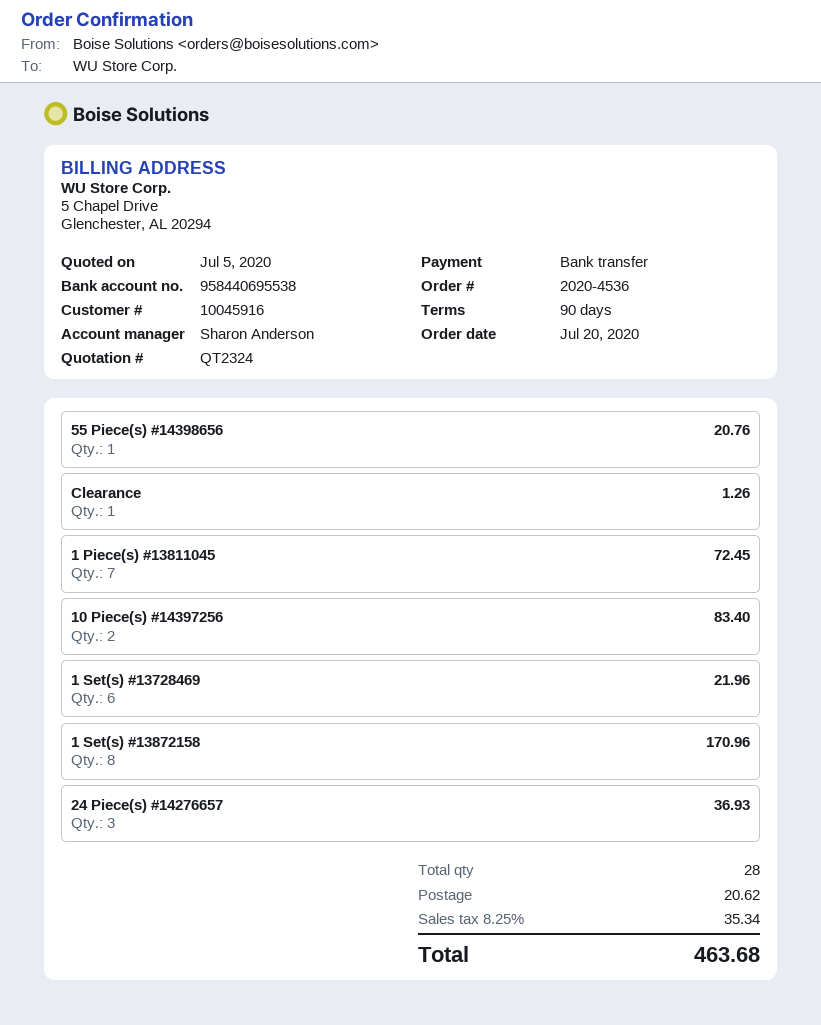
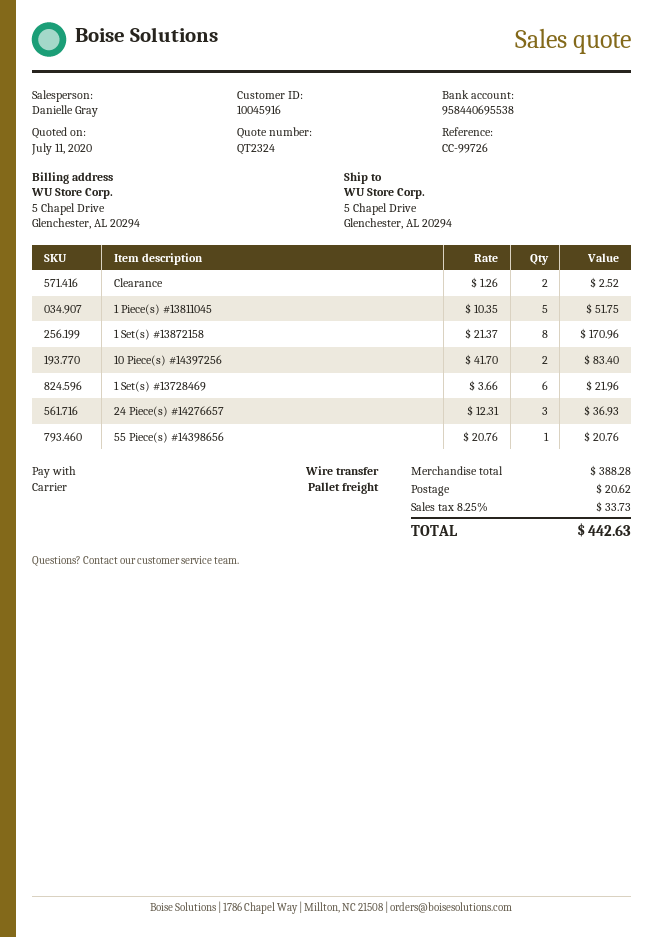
quote date: 2020-07-05 -> 2020-07-11
sales rep: Sharon Anderson -> Danielle Gray
Clearance: 1 for 1.26 -> 2 for 2.52
1 Piece(s) #13811045: 7 for 72.45 -> 5 for 51.75
tax: 8.25% = 35.34 -> 8.25% = 33.73
total: 463.68 -> 442.63

